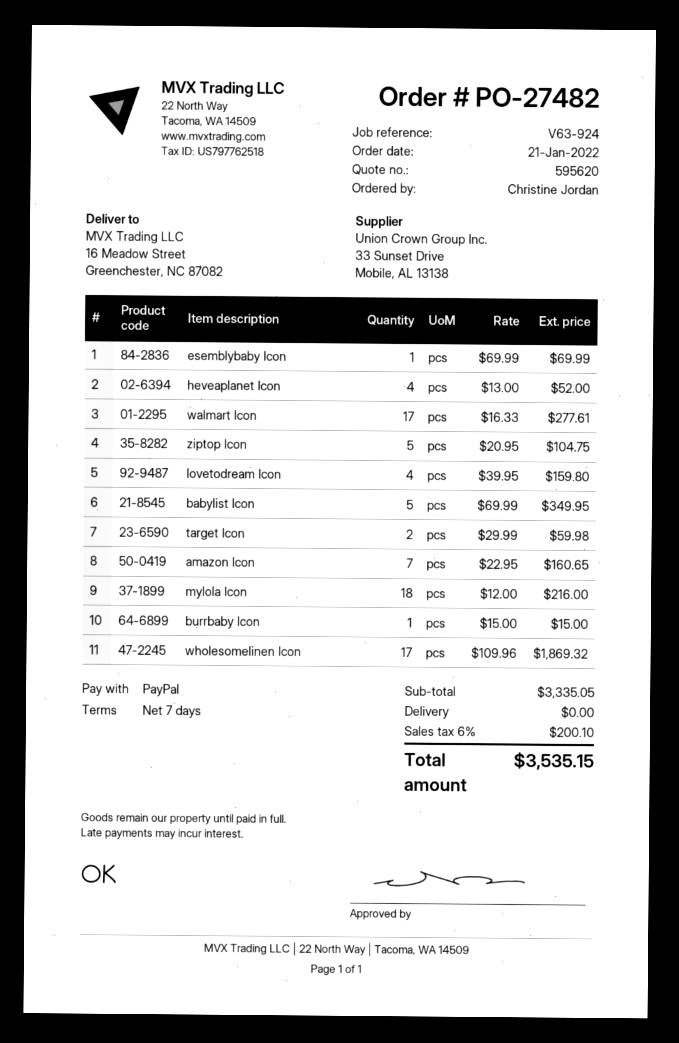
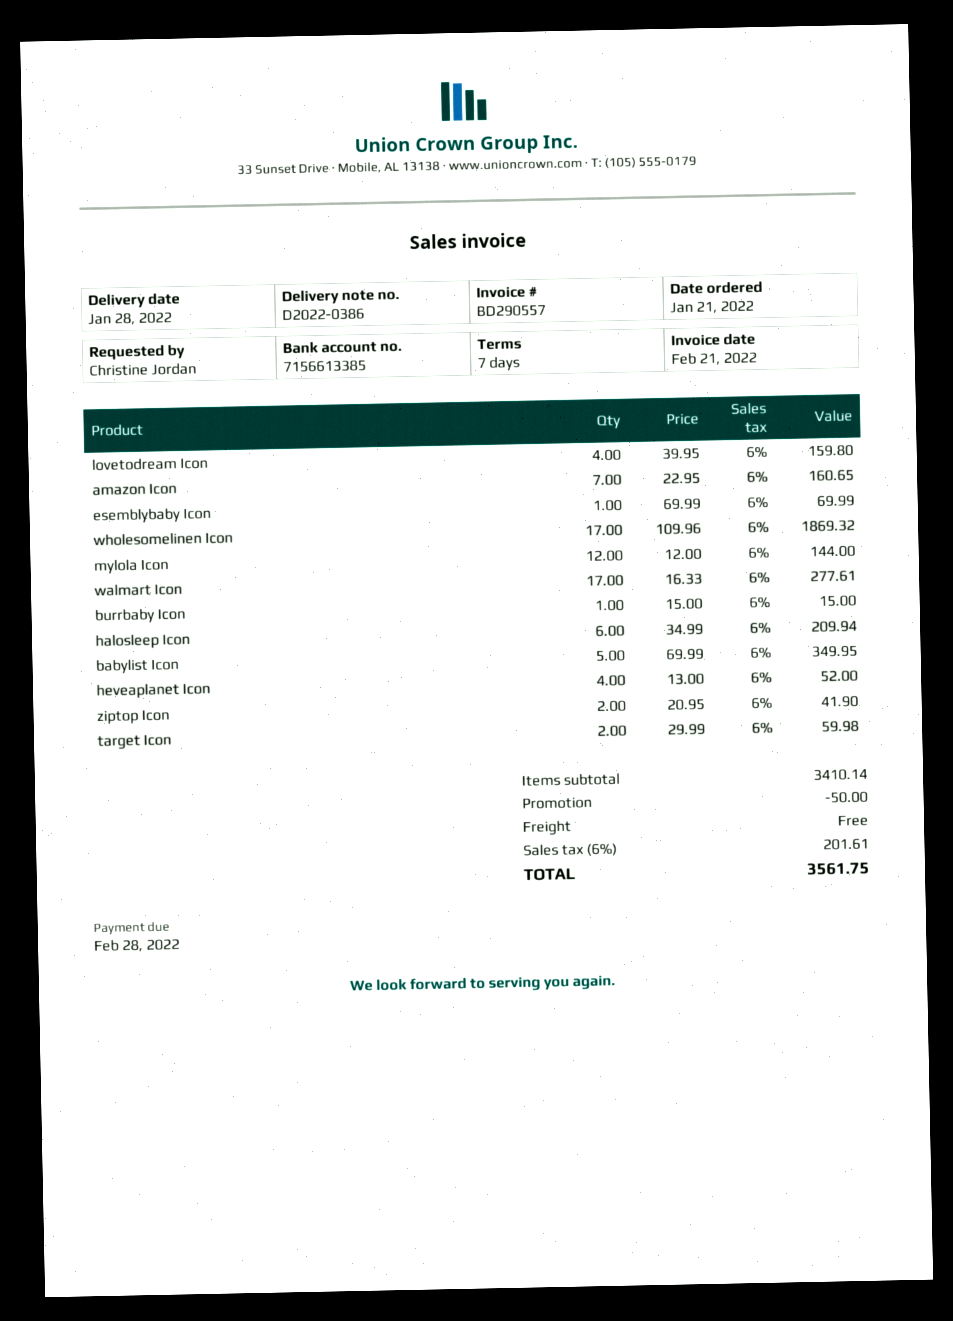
ziptop Icon: 5 x 20.95 = 104.75 -> 2 x 20.95 = 41.90
mylola Icon: 18 x 12.00 = 216.00 -> 12 x 12.00 = 144.00
halosleep Icon: none -> 6 x 34.99 = 209.94
subtotal: 3335.05 -> 3410.14
discount: none -> 50.00
tax: 6% = 200.10 -> 6% = 201.61
total: 3535.15 -> 3561.75

